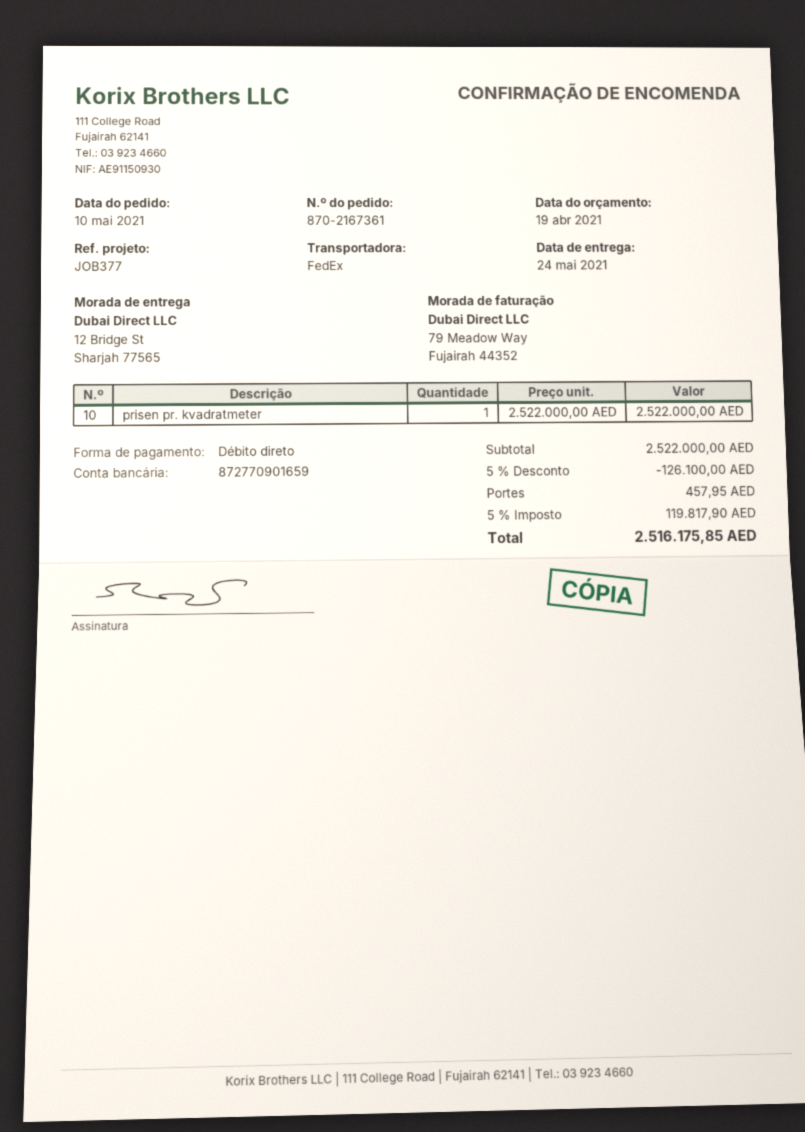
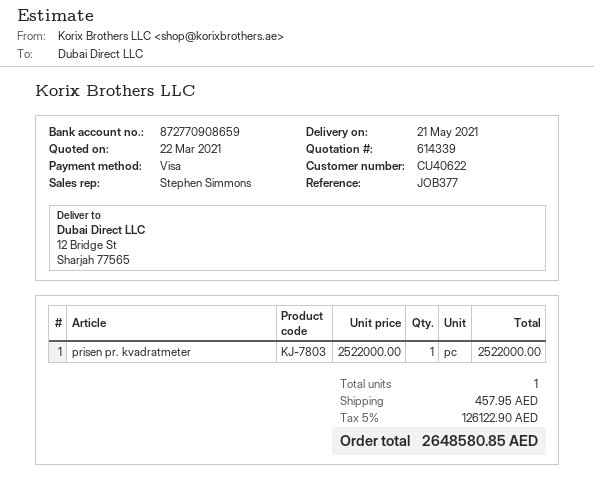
quote date: 2021-04-19 -> 2021-03-22
delivery date: 2021-05-24 -> 2021-05-21
payment method: direct debit -> Visa
bank account: 872770901659 -> 872770908659
discount: 5% = 126100.00 -> none
tax: 5% = 119817.90 -> 5% = 126122.90
total: 2516175.85 -> 2648580.85

